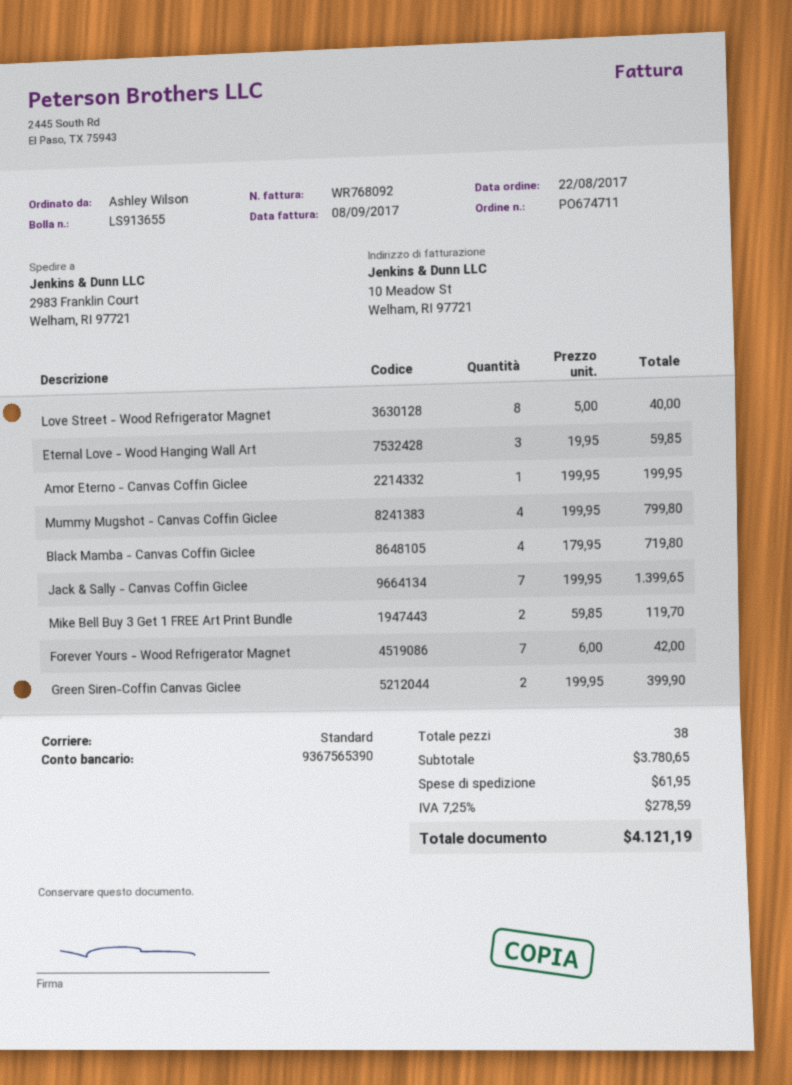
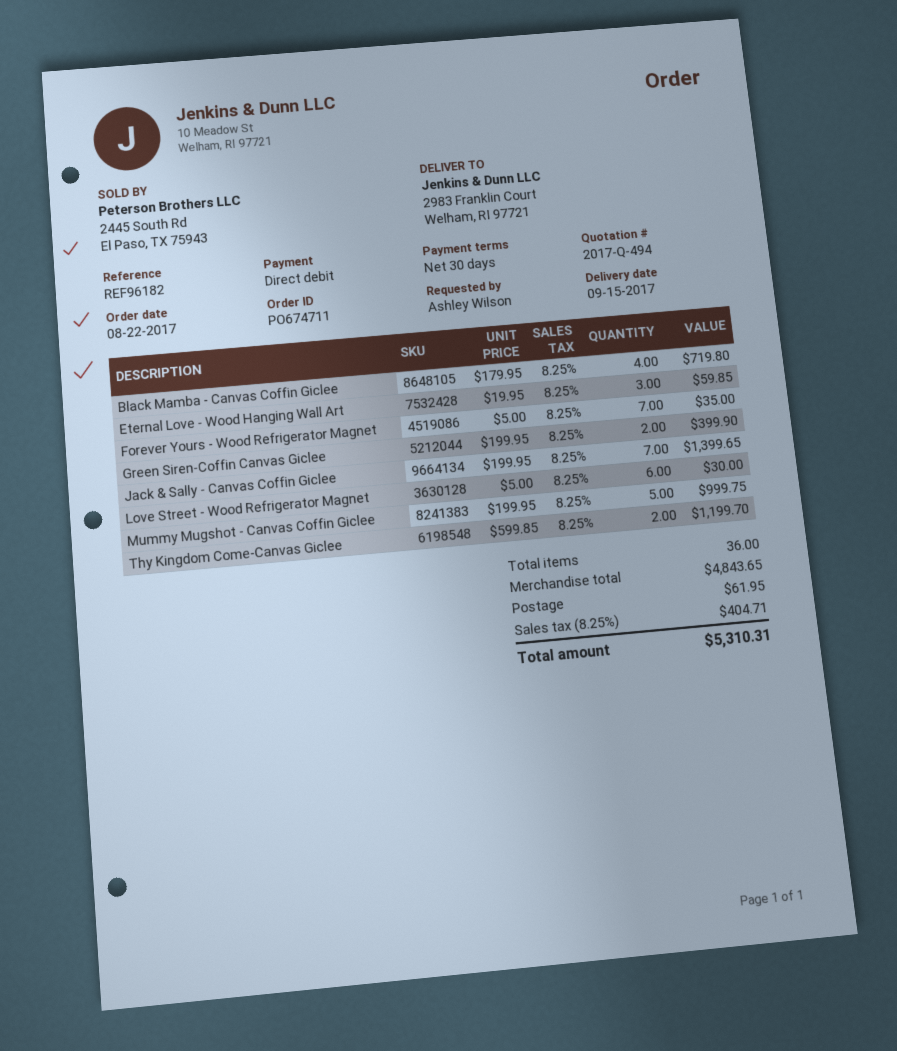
Love Street - Wood Refrigerator Magnet: 8 x 5.00 = 40.00 -> 6 x 5.00 = 30.00
Amor Eterno - Canvas Coffin Giclee: 1 x 199.95 = 199.95 -> none
Mummy Mugshot - Canvas Coffin Giclee: 4 x 199.95 = 799.80 -> 5 x 199.95 = 999.75
Mike Bell Buy 3 Get 1 FREE Art Print Bundle: 2 x 59.85 = 119.70 -> none
Forever Yours - Wood Refrigerator Magnet: 7 x 6.00 = 42.00 -> 7 x 5.00 = 35.00
Thy Kingdom Come-Canvas Giclee: none -> 2 x 599.85 = 1199.70
total quantity: 38 -> 36
subtotal: 3780.65 -> 4843.65
tax: 7.25% = 278.59 -> 8.25% = 404.71
total: 4121.19 -> 5310.31

